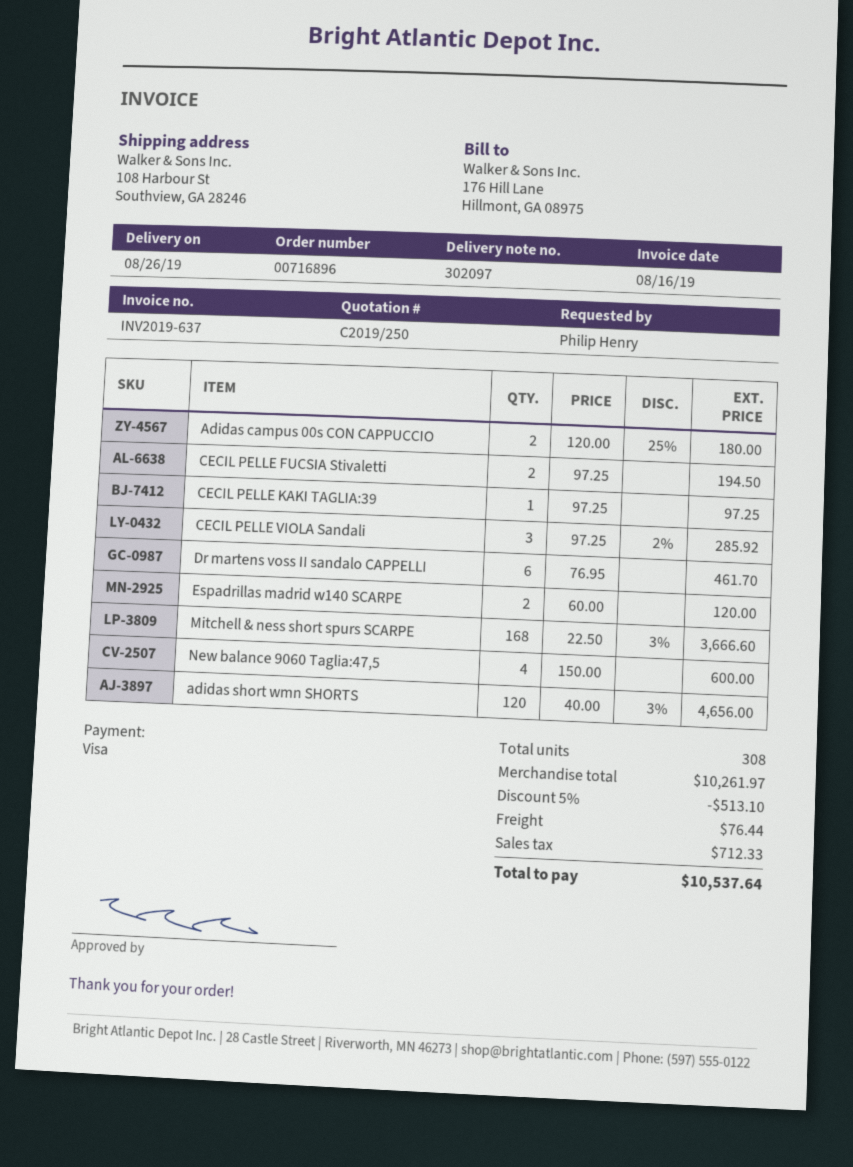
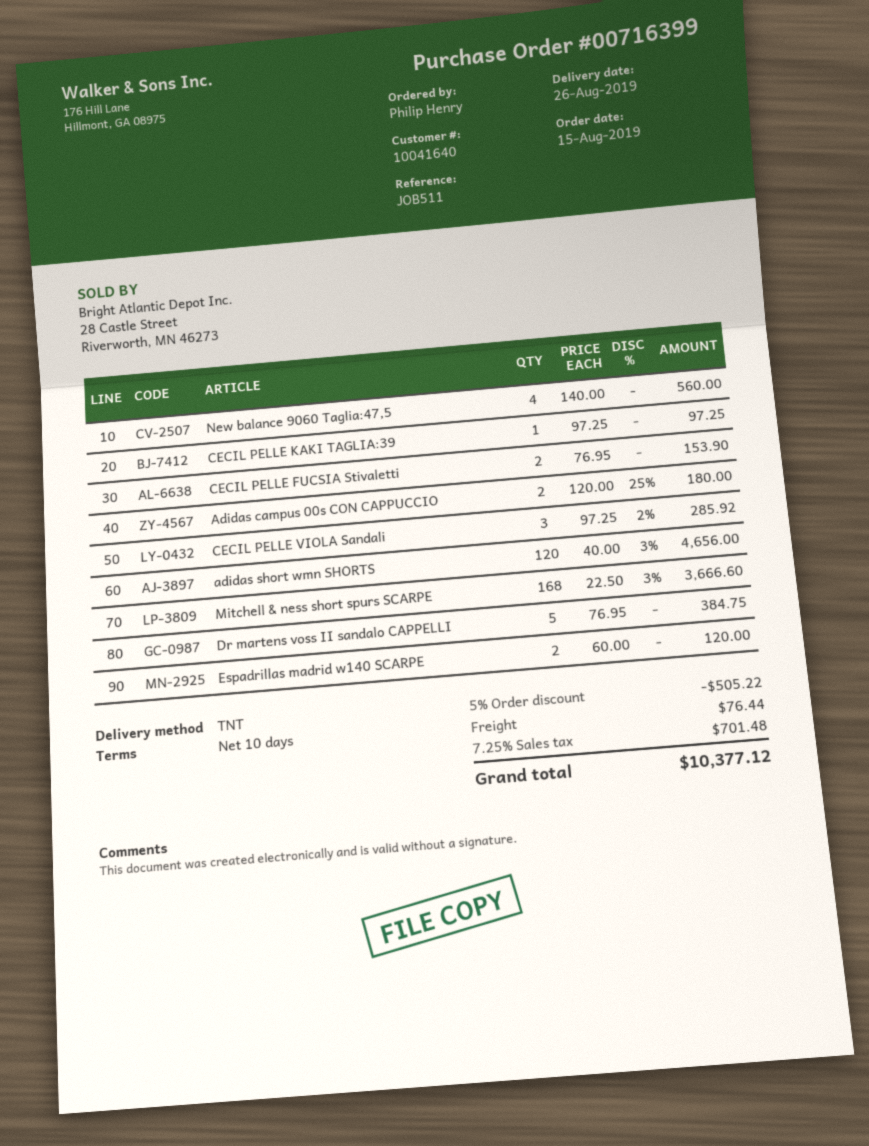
order number: 00716896 -> 00716399
CECIL PELLE FUCSIA Stivaletti: 2 x 97.25 = 194.50 -> 2 x 76.95 = 153.90
Dr martens voss II sandalo CAPPELLI: 6 x 76.95 = 461.70 -> 5 x 76.95 = 384.75
New balance 9060 Taglia:47,5: 4 x 150.00 = 600.00 -> 4 x 140.00 = 560.00
discount: 5% = 513.10 -> 5% = 505.22
tax: 712.33 -> 701.48
total: 10537.64 -> 10377.12

